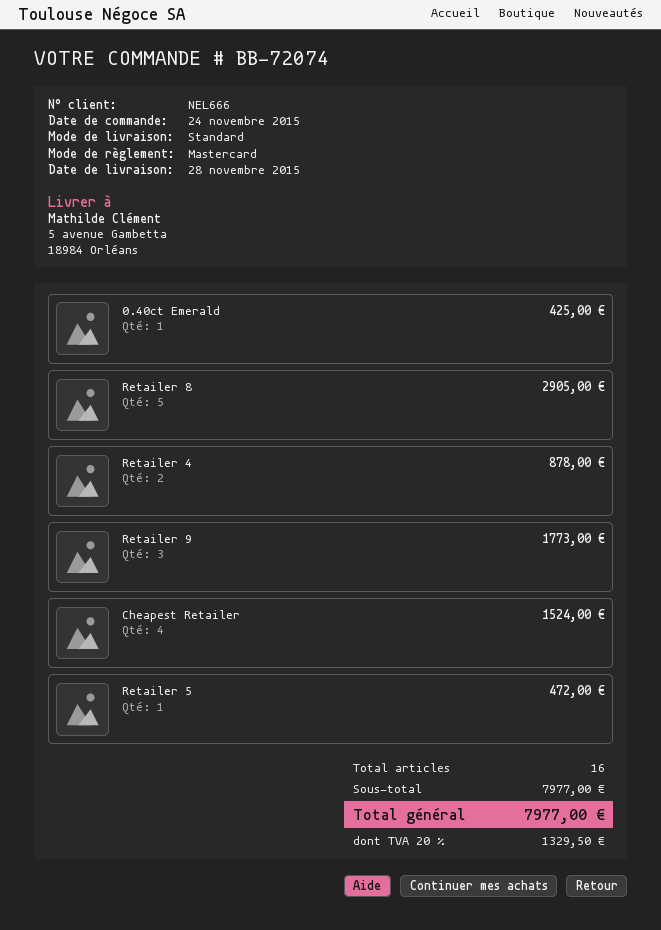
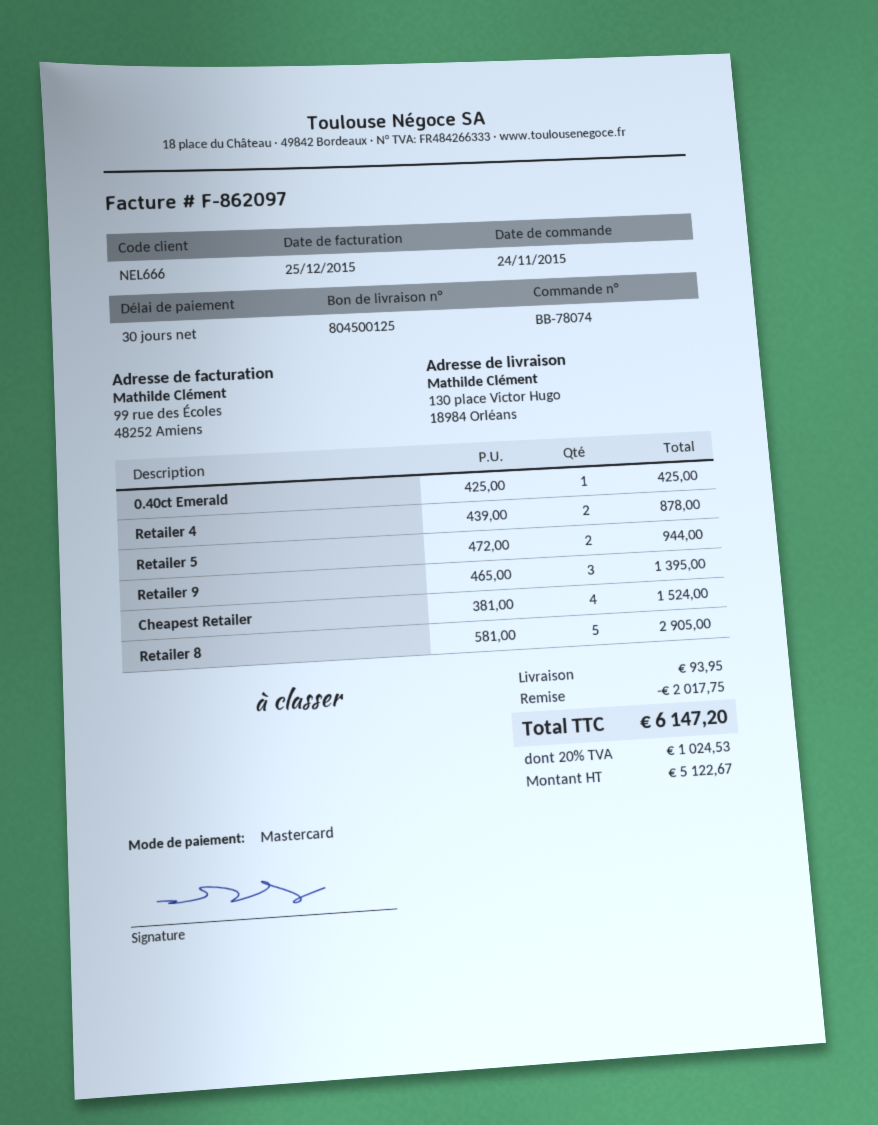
order number: BB-72074 -> BB-78074
ship to: 5 avenue Gambetta, 18984 Orléans -> 130 place Victor Hugo, 18984 Orléans
Retailer 9: 3 for 1773.00 -> 3 for 1395.00
Retailer 5: 1 for 472.00 -> 2 for 944.00
discount: none -> 2017.75
shipping: none -> 93.95
tax: 20% = 1329.50 -> 20% = 1024.53
total: 7977.00 -> 6147.20

